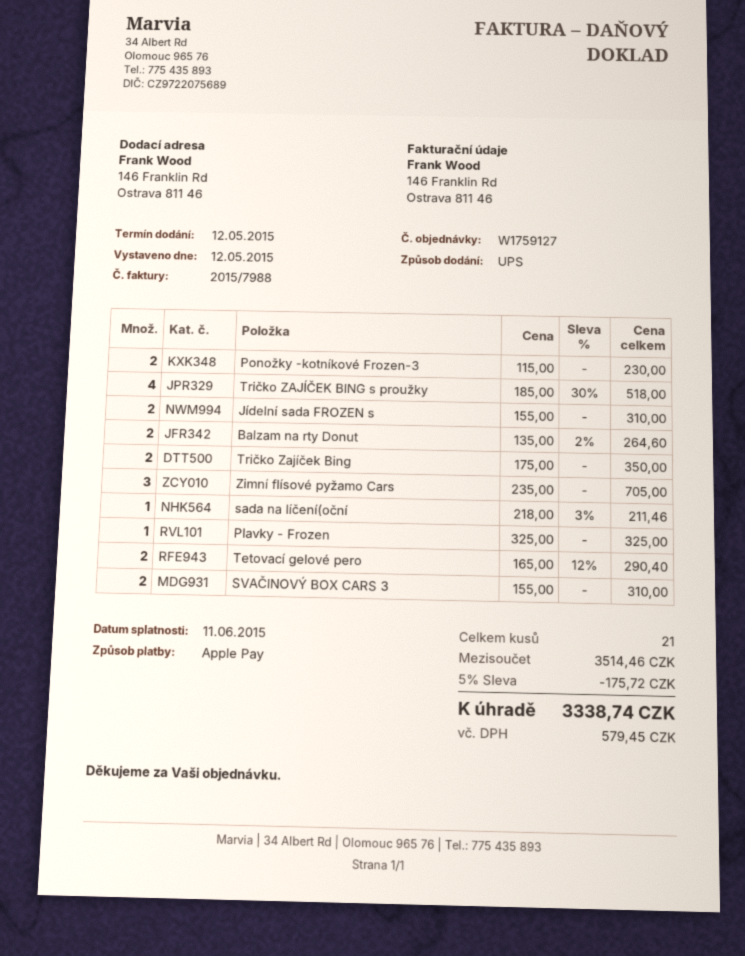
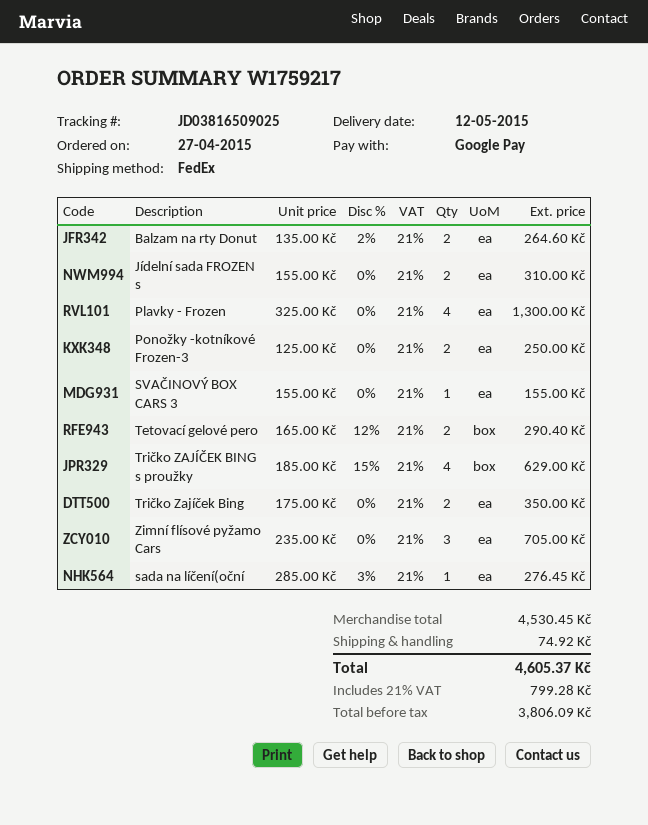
order number: W1759127 -> W1759217
payment method: Apple Pay -> Google Pay
shipping method: UPS -> FedEx
Ponožky -kotníkové Frozen-3: 2 x 115.00 = 230.00 -> 2 x 125.00 = 250.00
Tričko ZAJÍČEK BING s proužky: 4 x 185.00 - 30% = 518.00 -> 4 x 185.00 - 15% = 629.00
sada na líčení(oční: 1 x 218.00 - 3% = 211.46 -> 1 x 285.00 - 3% = 276.45
Plavky - Frozen: 1 x 325.00 = 325.00 -> 4 x 325.00 = 1300.00
SVAČINOVÝ BOX CARS 3: 2 x 155.00 = 310.00 -> 1 x 155.00 = 155.00
subtotal: 3514.46 -> 4530.45
discount: 5% = 175.72 -> none
shipping: none -> 74.92
tax: 579.45 -> 799.28
total: 3338.74 -> 4605.37

